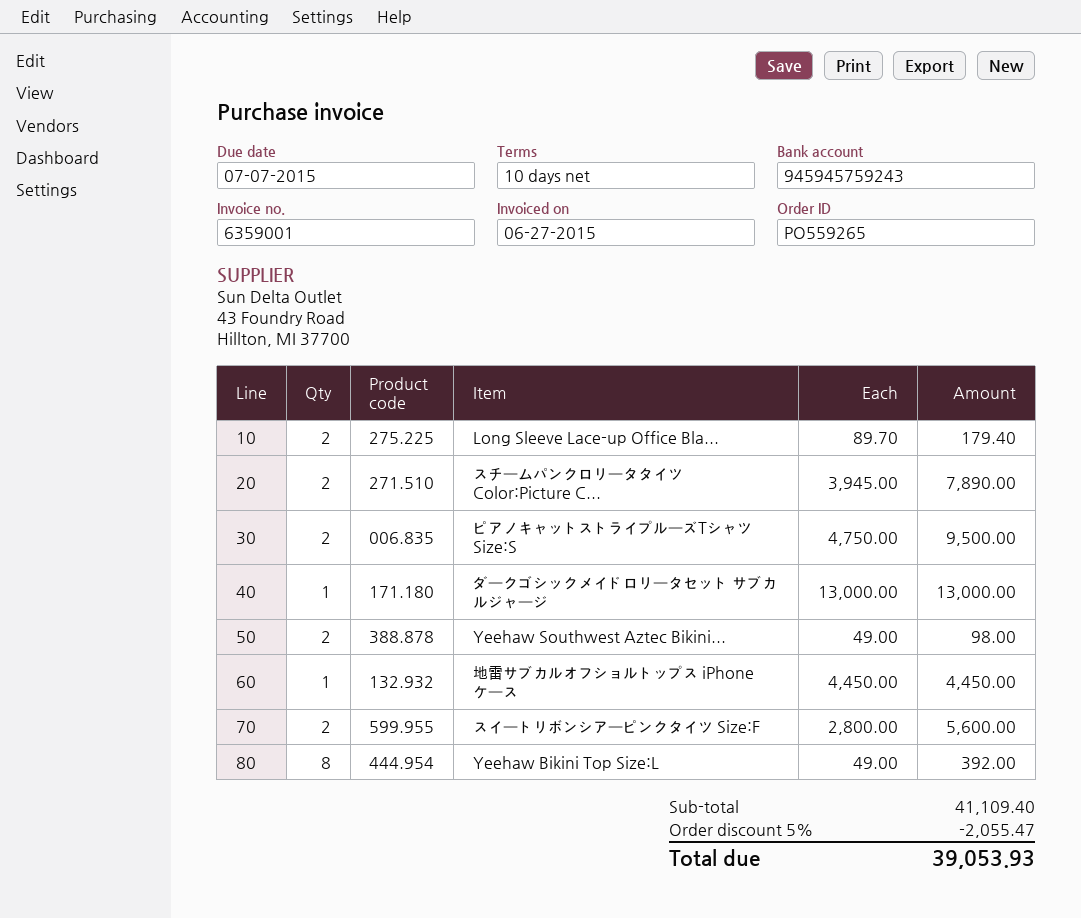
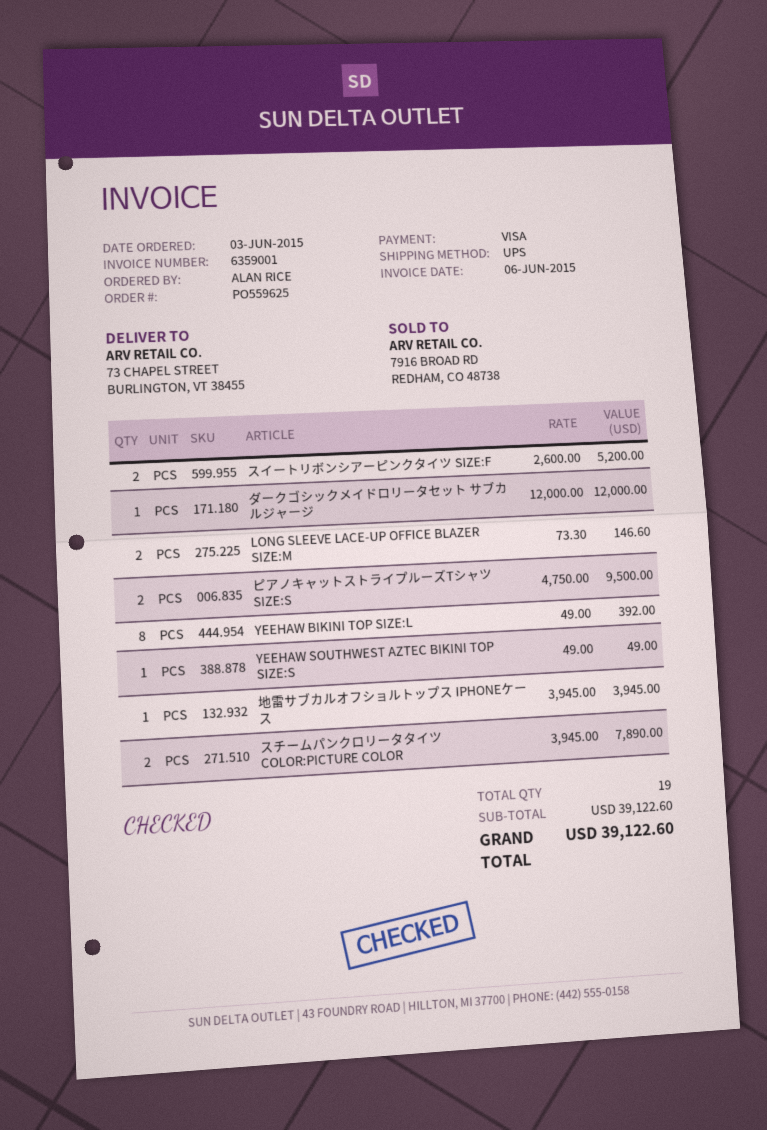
order number: PO559265 -> PO559625
invoice date: 2015-06-27 -> 2015-06-06
Long Sleeve Lace-up Office Bla...: 2 x 89.70 = 179.40 -> 2 x 73.30 = 146.60
ダークゴシックメイドロリータセット サブカルジャージ: 1 x 13000.00 = 13000.00 -> 1 x 12000.00 = 12000.00
Yeehaw Southwest Aztec Bikini...: 2 x 49.00 = 98.00 -> 1 x 49.00 = 49.00
地雷サブカルオフショルトップス iPhoneケース: 1 x 4450.00 = 4450.00 -> 1 x 3945.00 = 3945.00
スイートリボンシアーピンクタイツ Size:F: 2 x 2800.00 = 5600.00 -> 2 x 2600.00 = 5200.00
subtotal: 41109.40 -> 39122.60
discount: 5% = 2055.47 -> none
total: 39053.93 -> 39122.60

